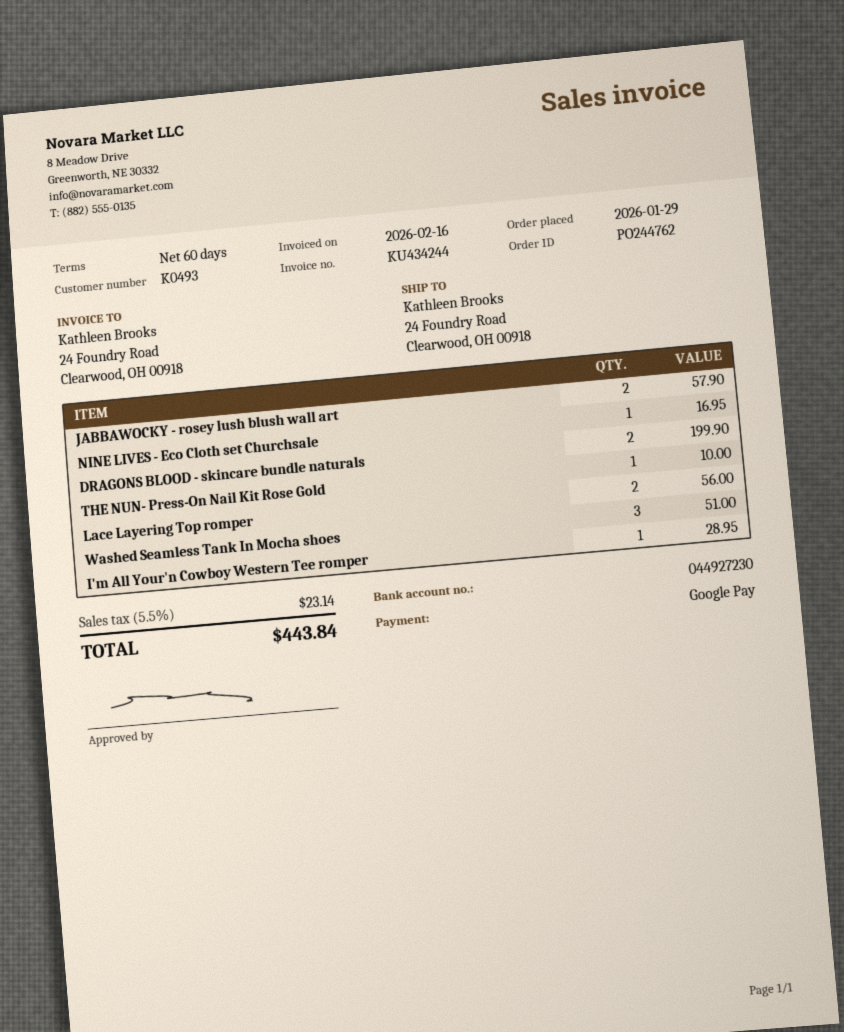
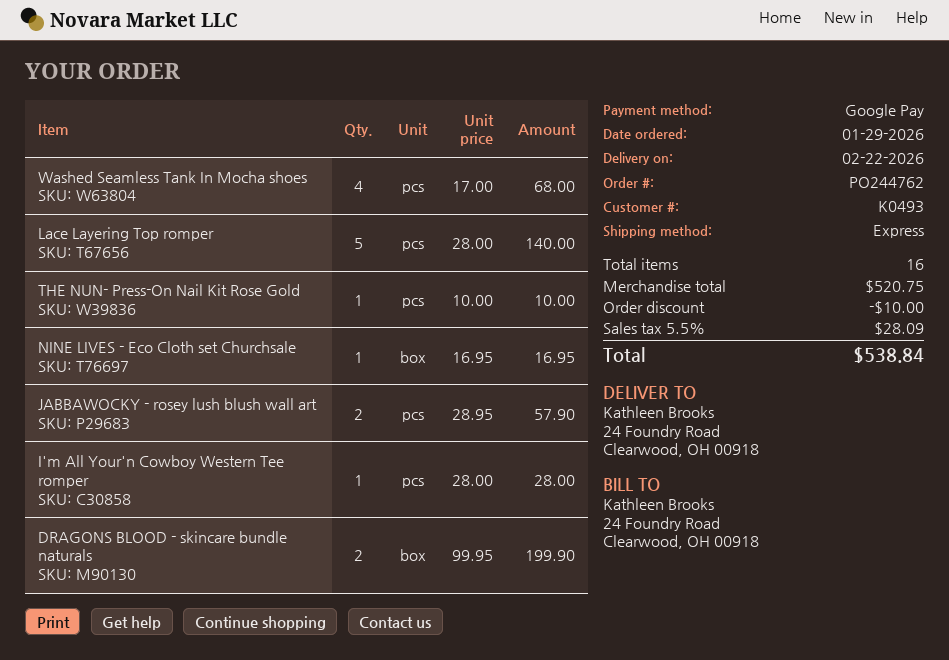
Lace Layering Top romper: 2 for 56.00 -> 5 for 140.00
Washed Seamless Tank In Mocha shoes: 3 for 51.00 -> 4 for 68.00
I'm All Your'n Cowboy Western Tee romper: 1 for 28.95 -> 1 for 28.00
discount: none -> 10.00
tax: 5.5% = 23.14 -> 5.5% = 28.09
total: 443.84 -> 538.84

